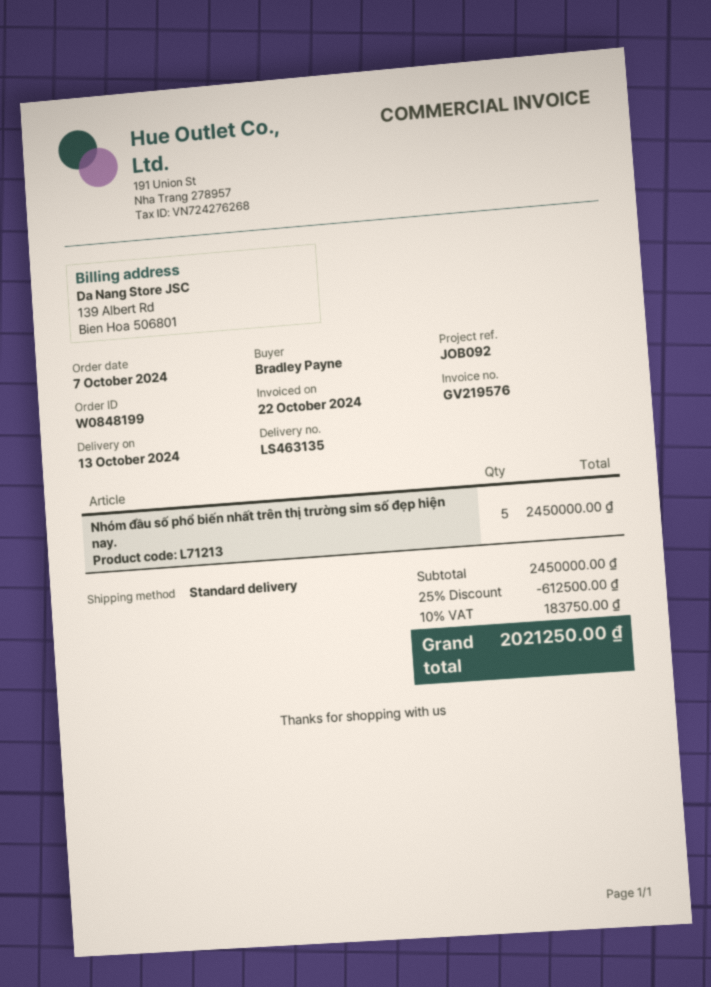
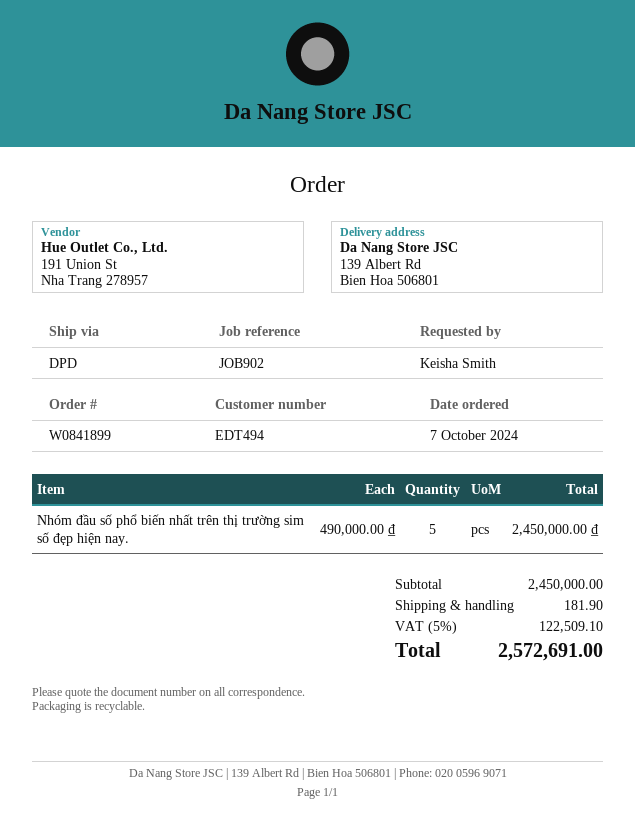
order number: W0848199 -> W0841899
reference: JOB092 -> JOB902
ordered by: Bradley Payne -> Keisha Smith
shipping method: standard -> DPD
discount: 25% = 612500.00 -> none
shipping: none -> 181.90
tax: 10% = 183750.00 -> 5% = 122509.10
total: 2021250.00 -> 2572691.00

